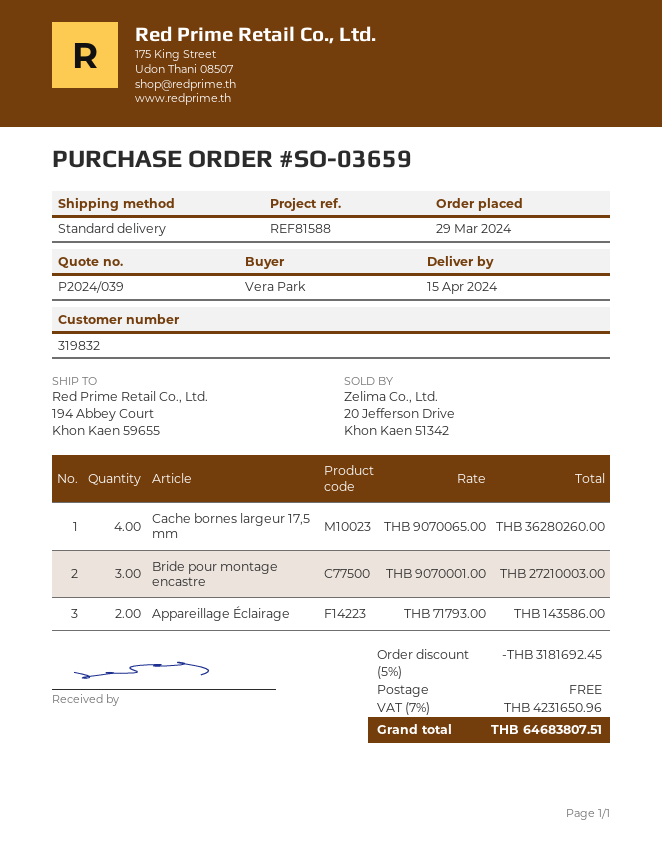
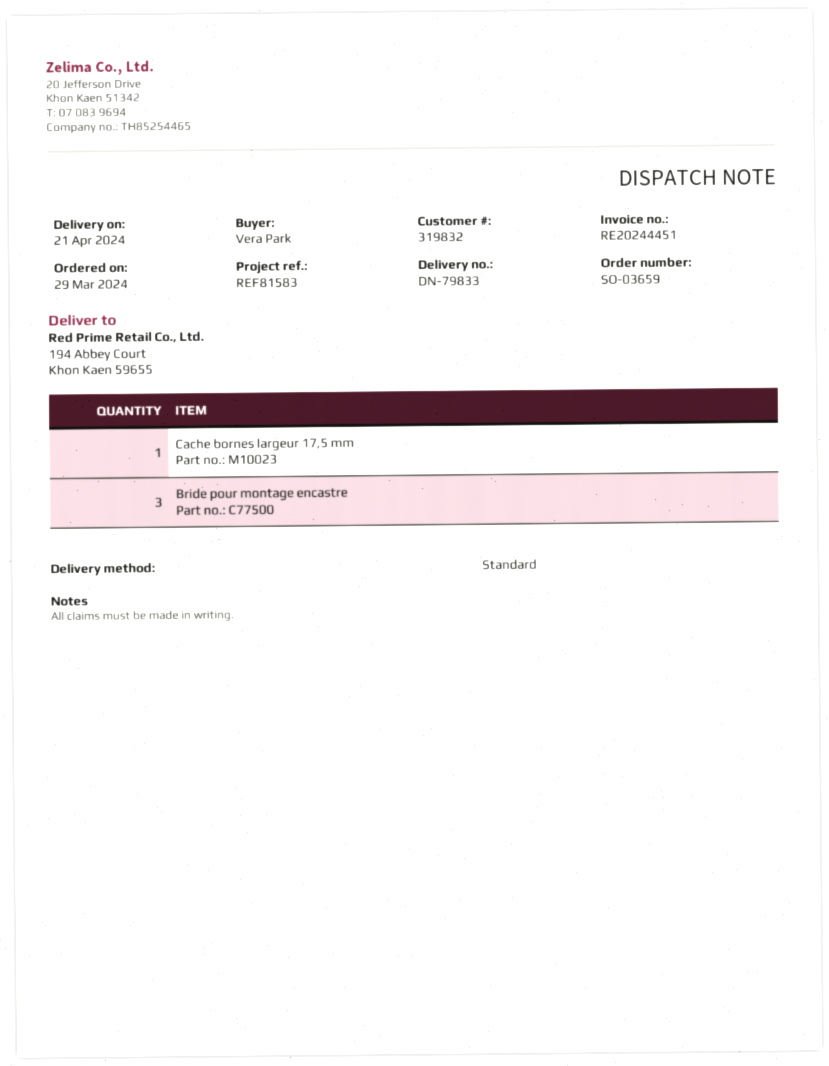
delivery date: 2024-04-15 -> 2024-04-21
reference: REF81588 -> REF81583
Cache bornes largeur 17,5 mm: 4 -> 1
Appareillage Éclairage: 2 -> none

